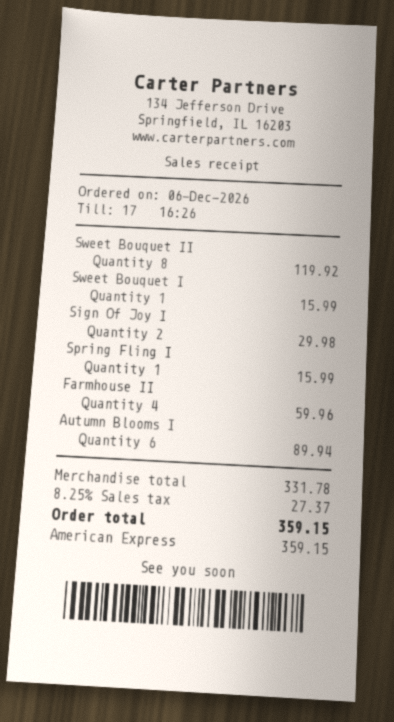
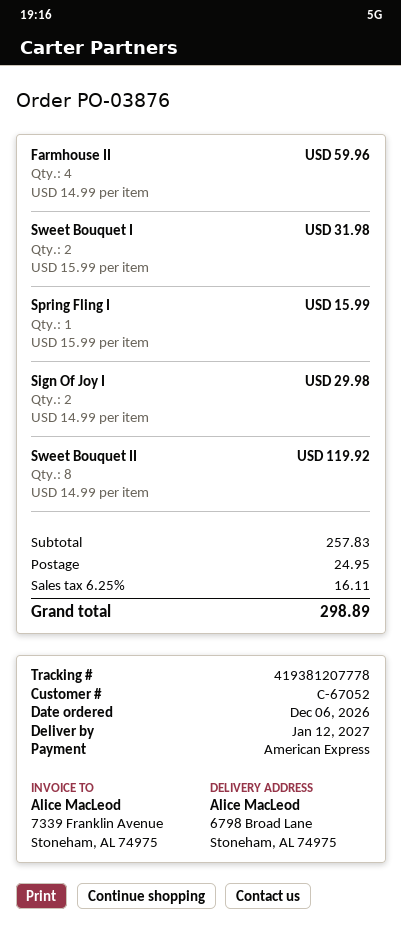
Sweet Bouquet I: 1 for 15.99 -> 2 for 31.98
Autumn Blooms I: 6 for 89.94 -> none
subtotal: 331.78 -> 257.83
shipping: none -> 24.95
tax: 8.25% = 27.37 -> 6.25% = 16.11
total: 359.15 -> 298.89

